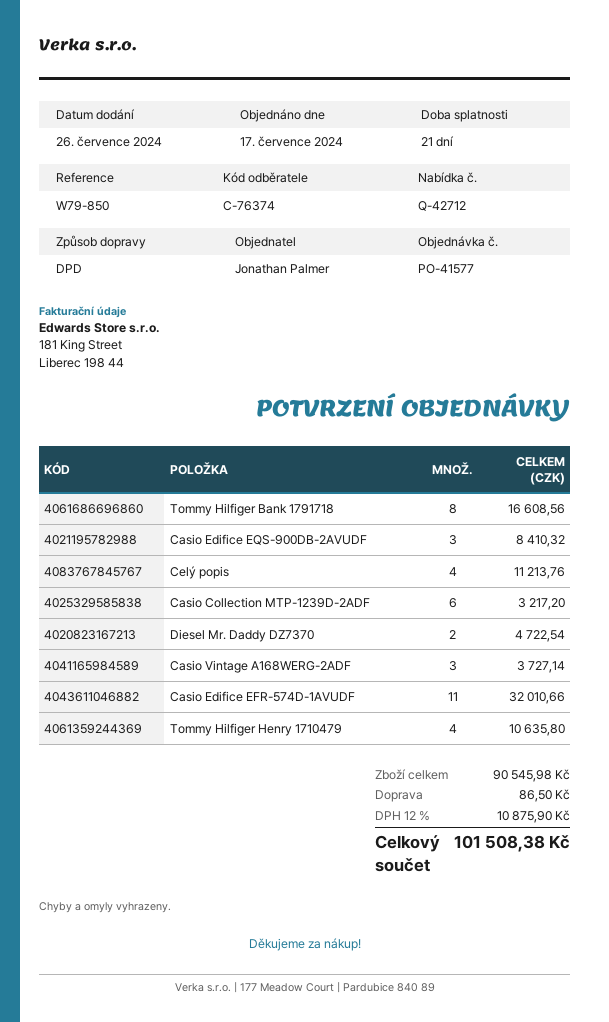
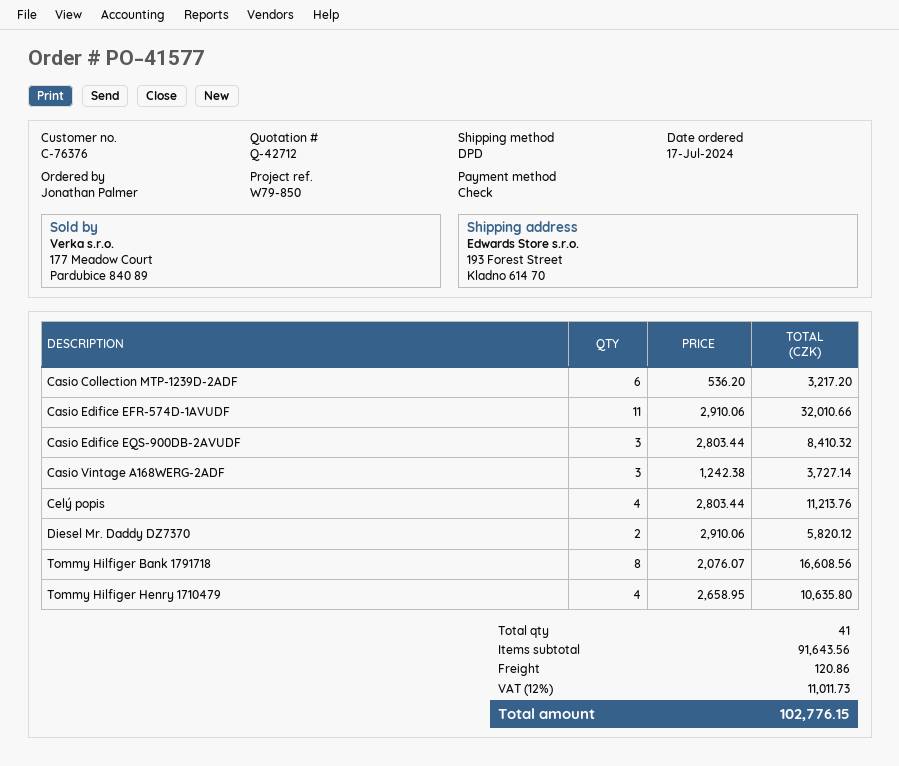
customer number: C-76374 -> C-76376
Diesel Mr. Daddy DZ7370: 2 for 4722.54 -> 2 for 5820.12
subtotal: 90545.98 -> 91643.56
shipping: 86.50 -> 120.86
tax: 12% = 10875.90 -> 12% = 11011.73
total: 101508.38 -> 102776.15

